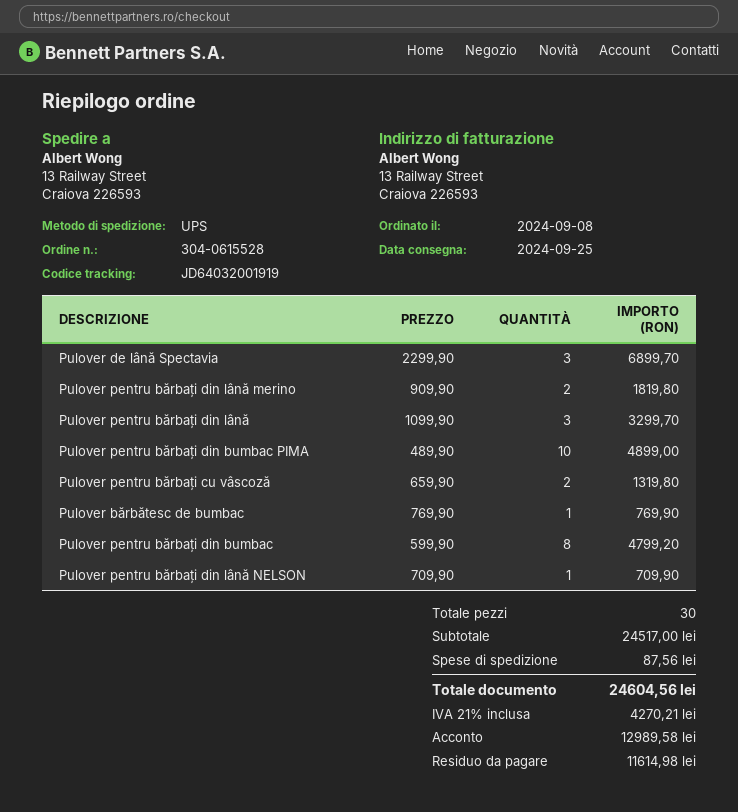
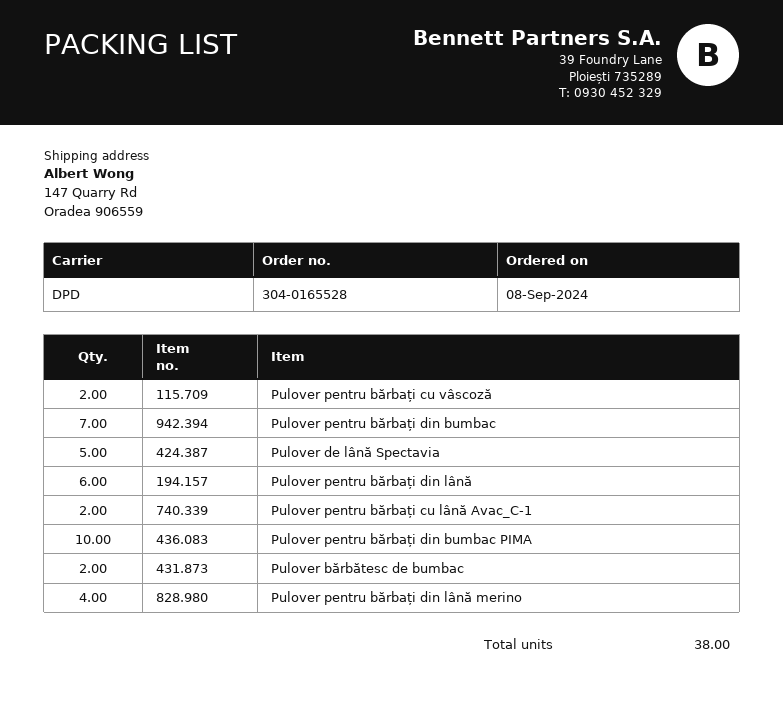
order number: 304-0615528 -> 304-0165528
shipping method: UPS -> DPD
ship to: 13 Railway Street, Craiova 226593 -> 147 Quarry Rd, Oradea 906559
Pulover de lână Spectavia: 3 -> 5
Pulover pentru bărbați din lână merino: 2 -> 4
Pulover pentru bărbați din lână: 3 -> 6
Pulover bărbătesc de bumbac: 1 -> 2
Pulover pentru bărbați din bumbac: 8 -> 7
Pulover pentru bărbați din lână NELSON: 1 -> none
Pulover pentru bărbați cu lână Avac_C-1: none -> 2
total quantity: 30 -> 38

